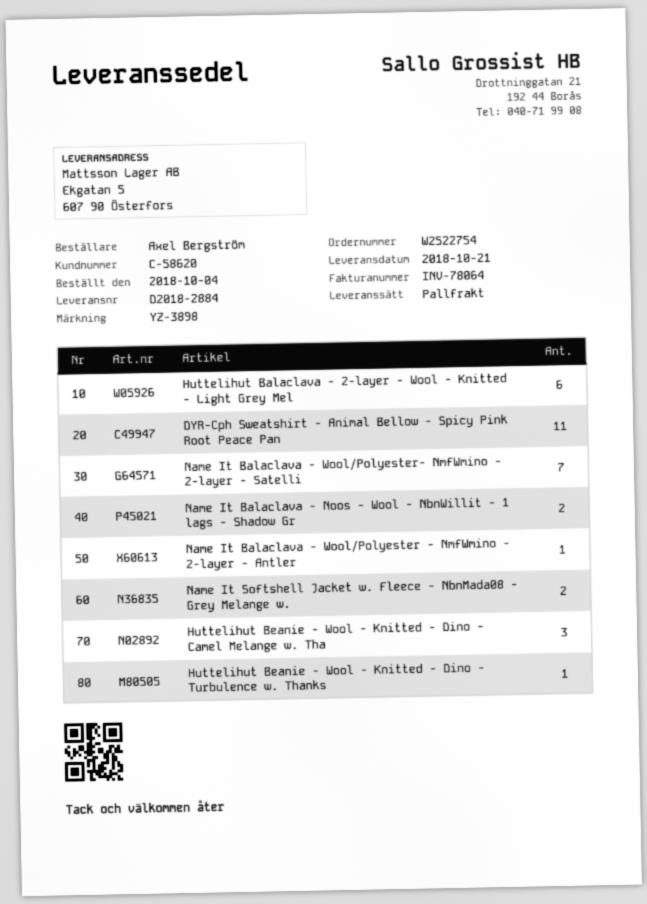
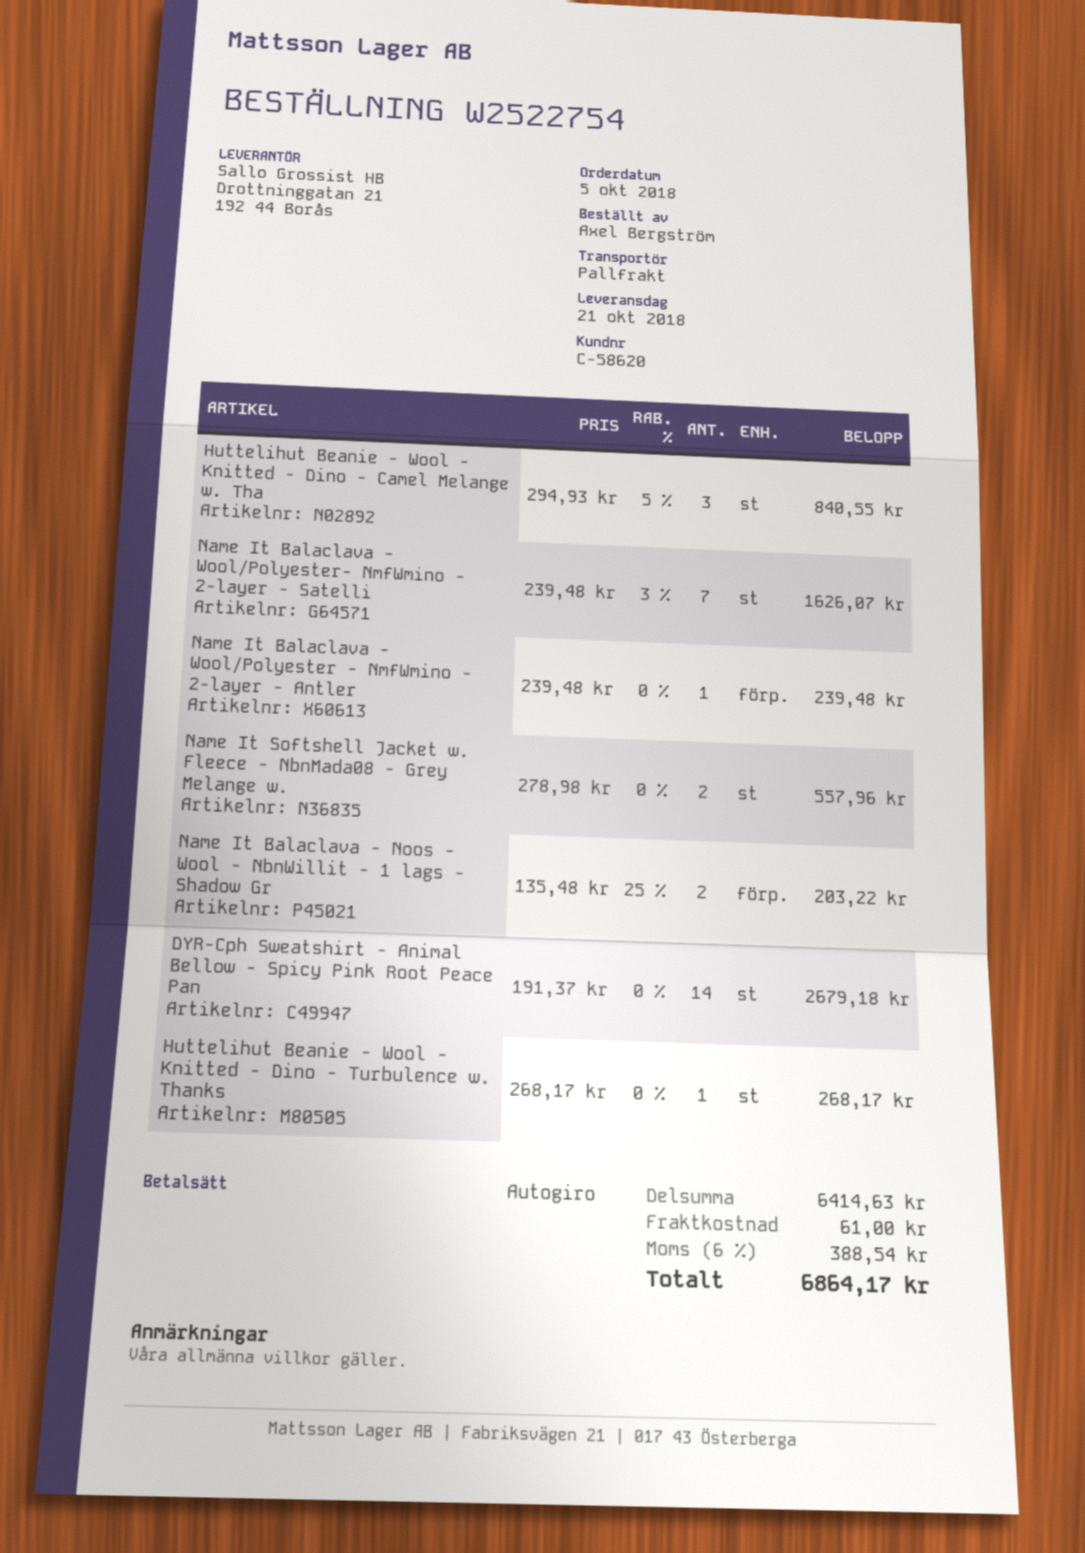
order date: 2018-10-04 -> 2018-10-05
Huttelihut Balaclava - 2-layer - Wool - Knitted - Light Grey Mel: 6 -> none
DYR-Cph Sweatshirt - Animal Bellow - Spicy Pink Root Peace Pan: 11 -> 14

